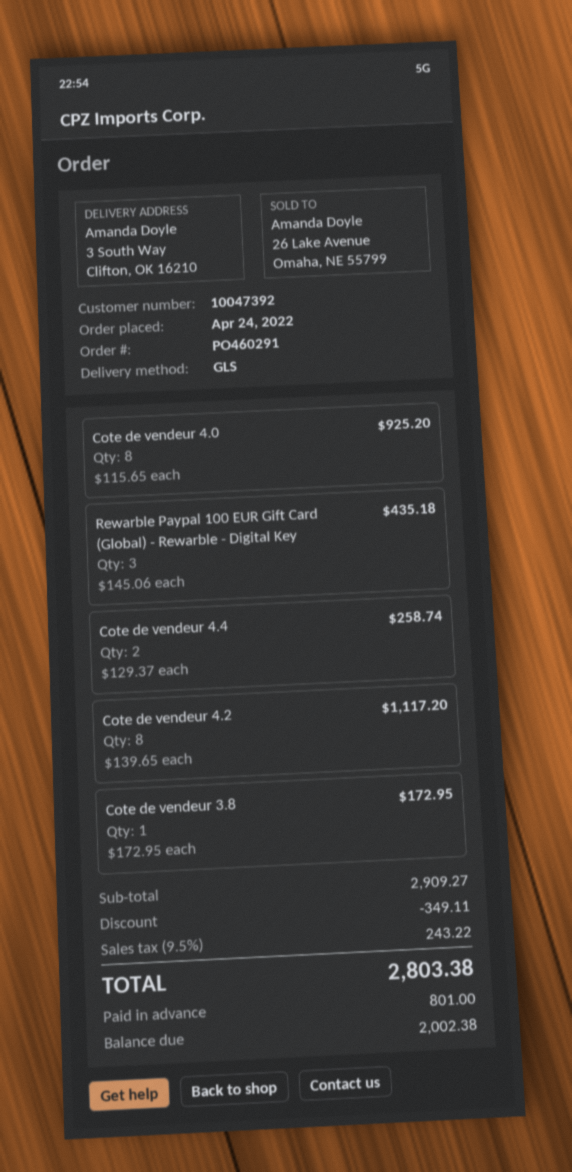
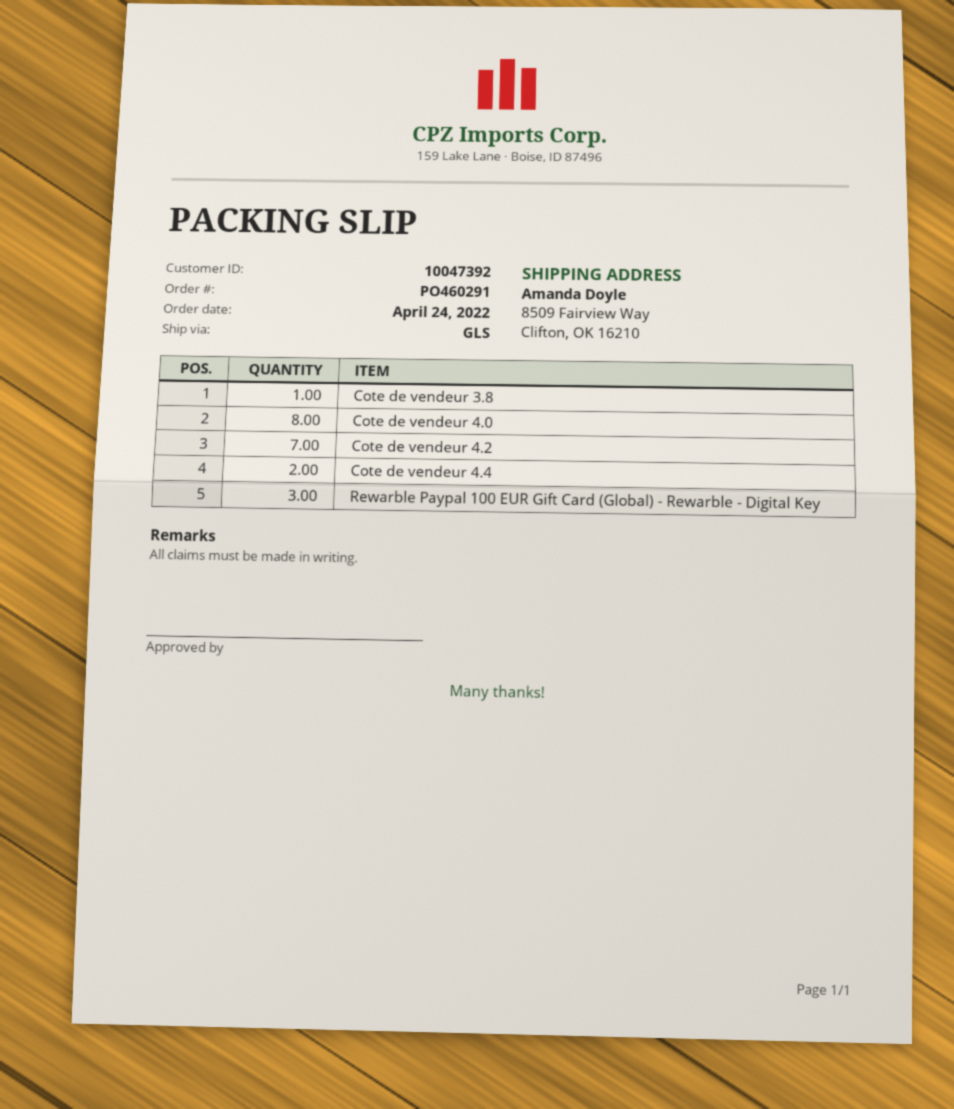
ship to: 3 South Way, Clifton, OK 16210 -> 8509 Fairview Way, Clifton, OK 16210
Cote de vendeur 4.2: 8 -> 7

